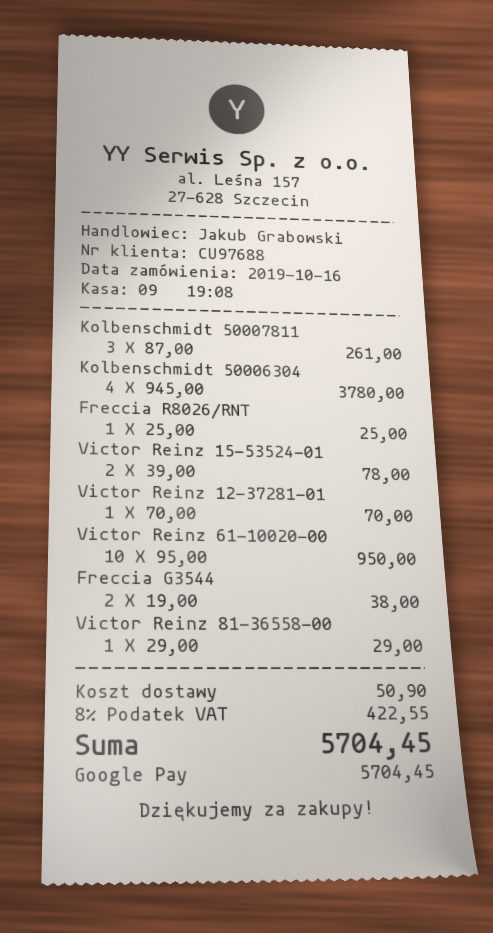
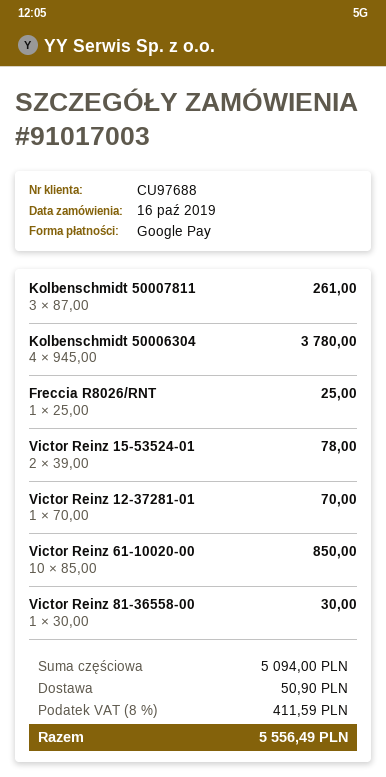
Victor Reinz 61-10020-00: 10 x 95.00 = 950.00 -> 10 x 85.00 = 850.00
Freccia G3544: 2 x 19.00 = 38.00 -> none
Victor Reinz 81-36558-00: 1 x 29.00 = 29.00 -> 1 x 30.00 = 30.00
tax: 8% = 422.55 -> 8% = 411.59
total: 5704.45 -> 5556.49

